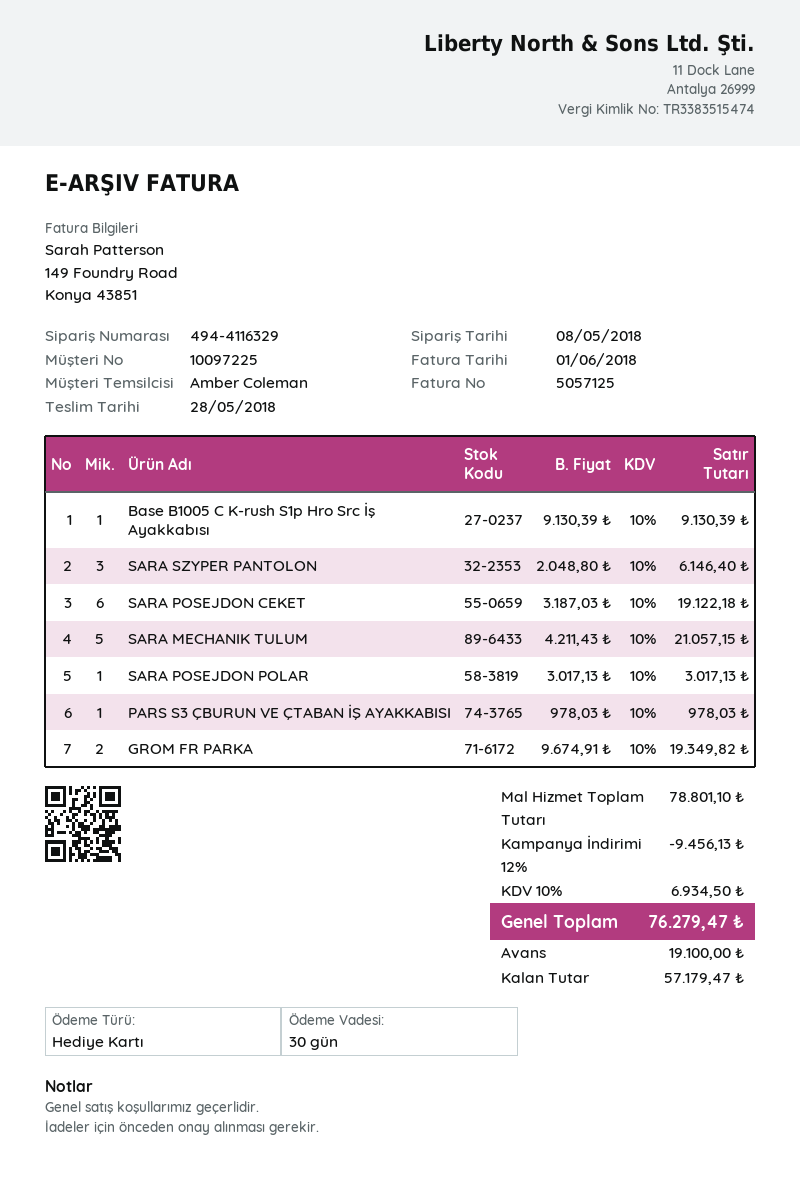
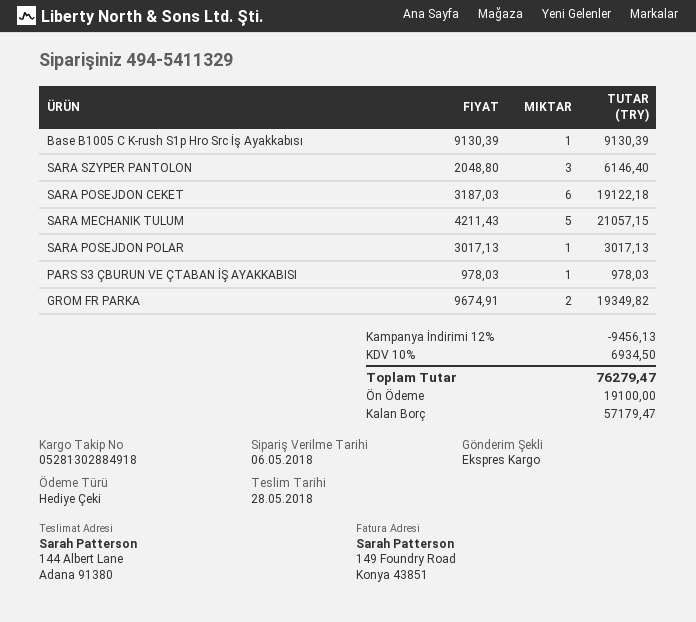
order number: 494-4116329 -> 494-5411329
order date: 2018-05-08 -> 2018-05-06

